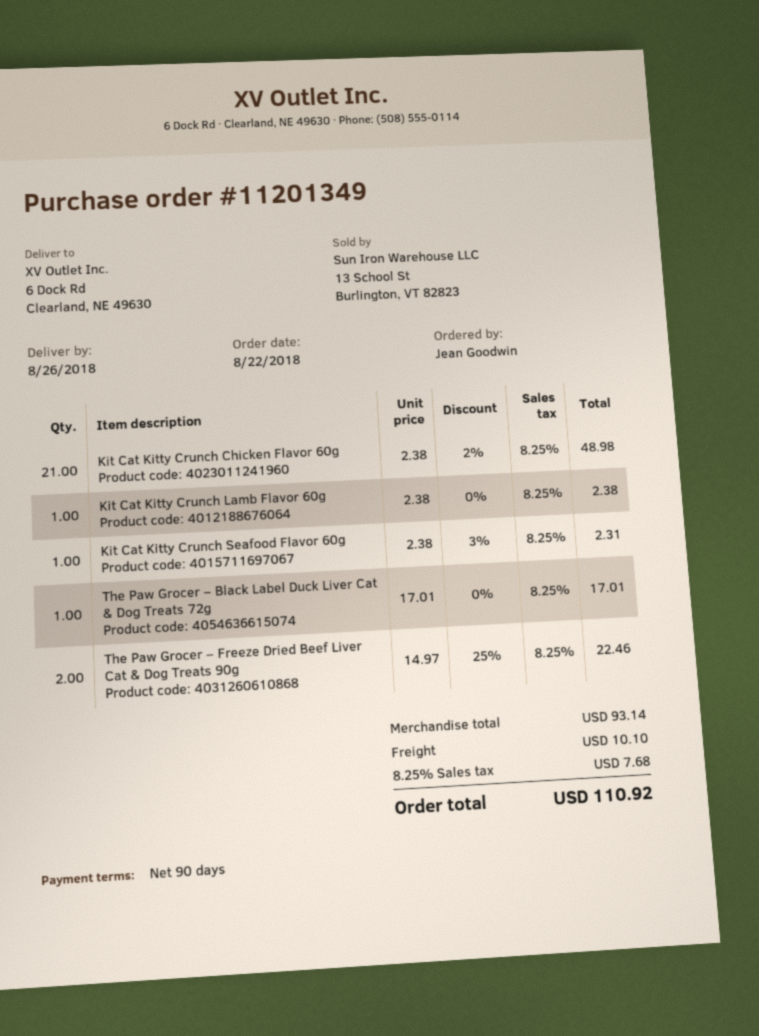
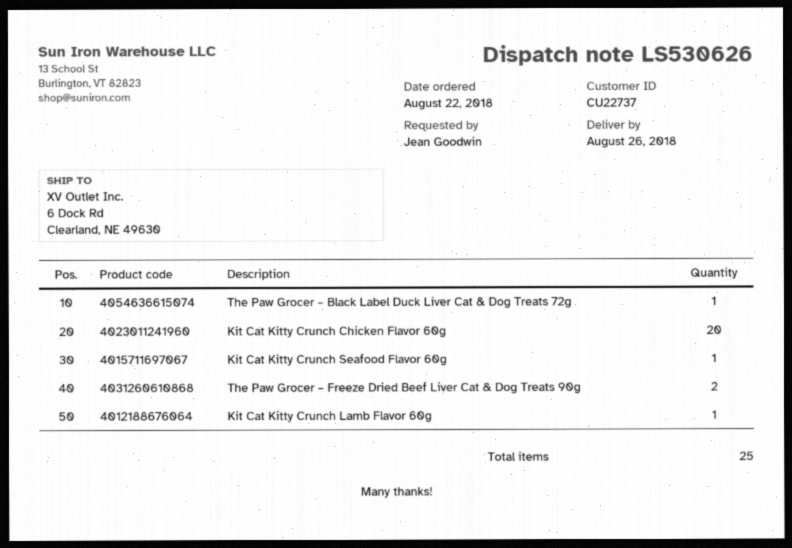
Kit Cat Kitty Crunch Chicken Flavor 60g: 21 -> 20

